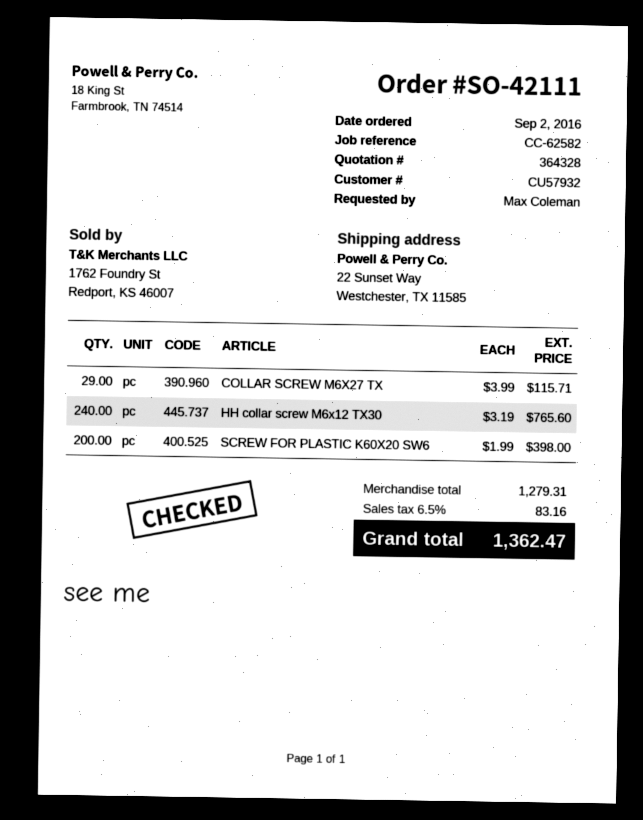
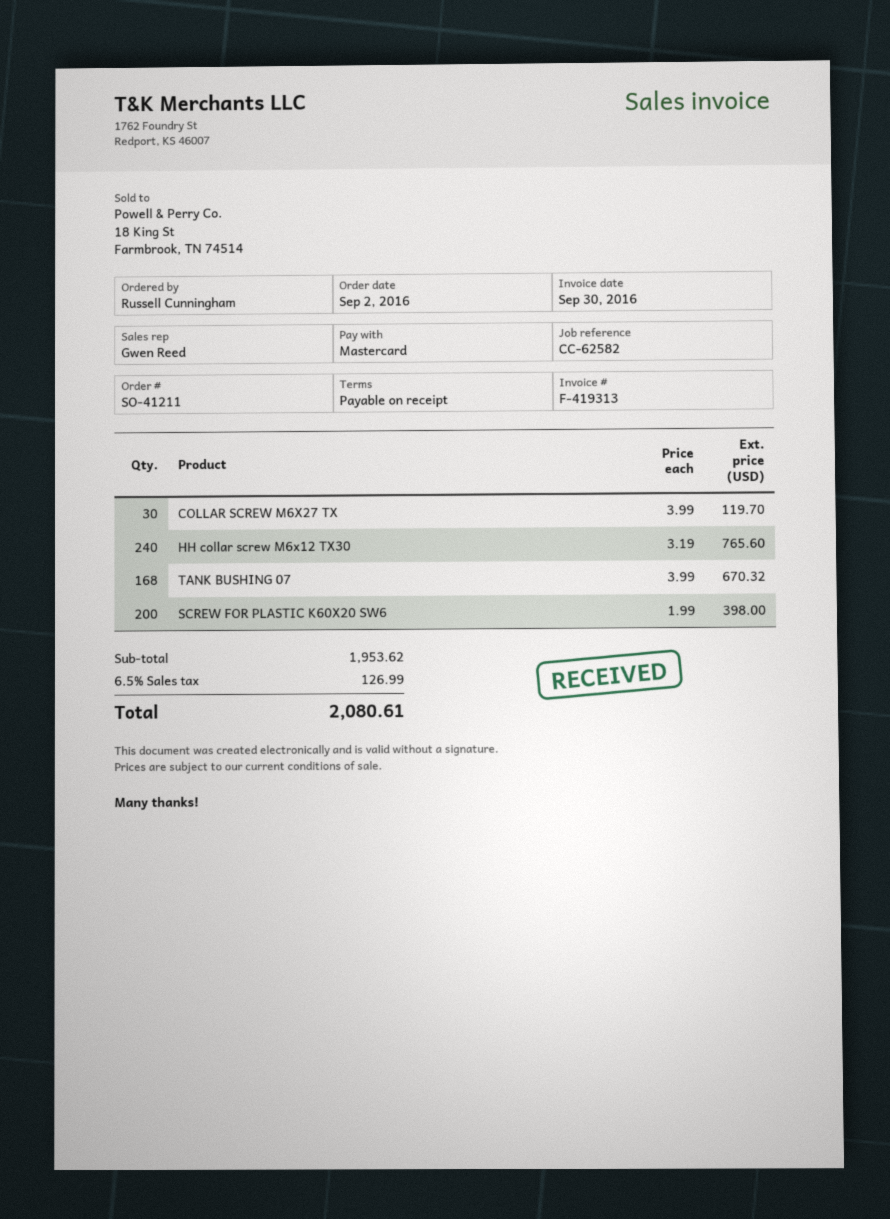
order number: SO-42111 -> SO-41211
ordered by: Max Coleman -> Russell Cunningham
COLLAR SCREW M6X27 TX: 29 x 3.99 = 115.71 -> 30 x 3.99 = 119.70
TANK BUSHING 07: none -> 168 x 3.99 = 670.32
subtotal: 1279.31 -> 1953.62
tax: 6.5% = 83.16 -> 6.5% = 126.99
total: 1362.47 -> 2080.61

